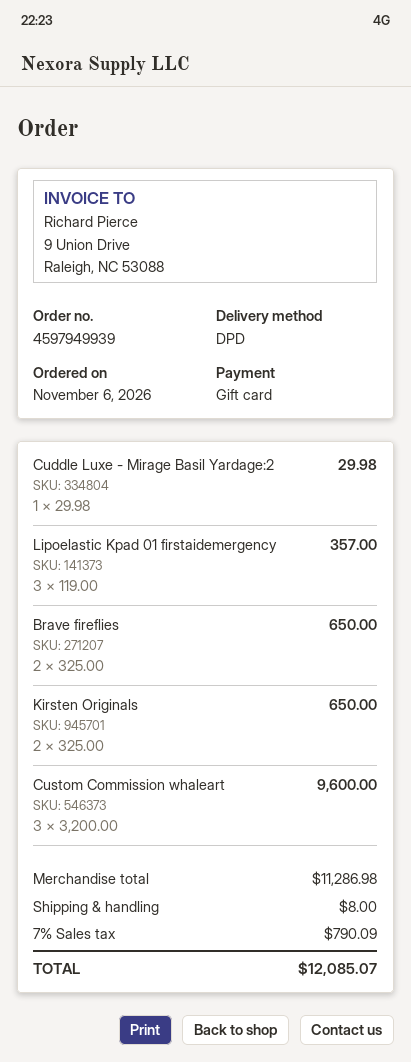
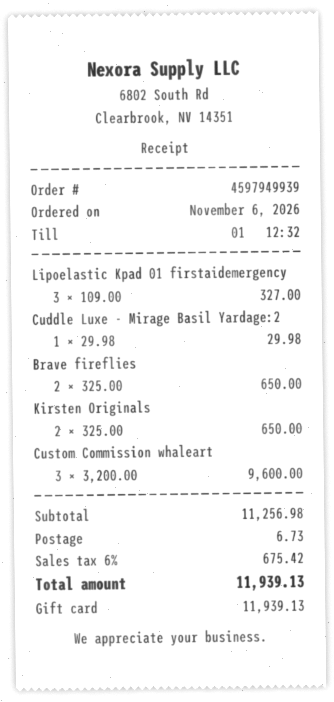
Lipoelastic Kpad 01 firstaidemergency: 3 x 119.00 = 357.00 -> 3 x 109.00 = 327.00
subtotal: 11286.98 -> 11256.98
shipping: 8.00 -> 6.73
tax: 7% = 790.09 -> 6% = 675.42
total: 12085.07 -> 11939.13

